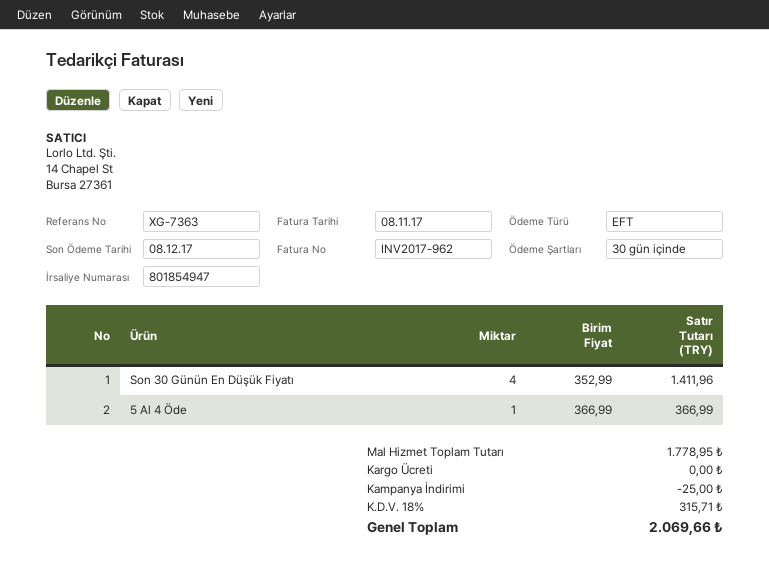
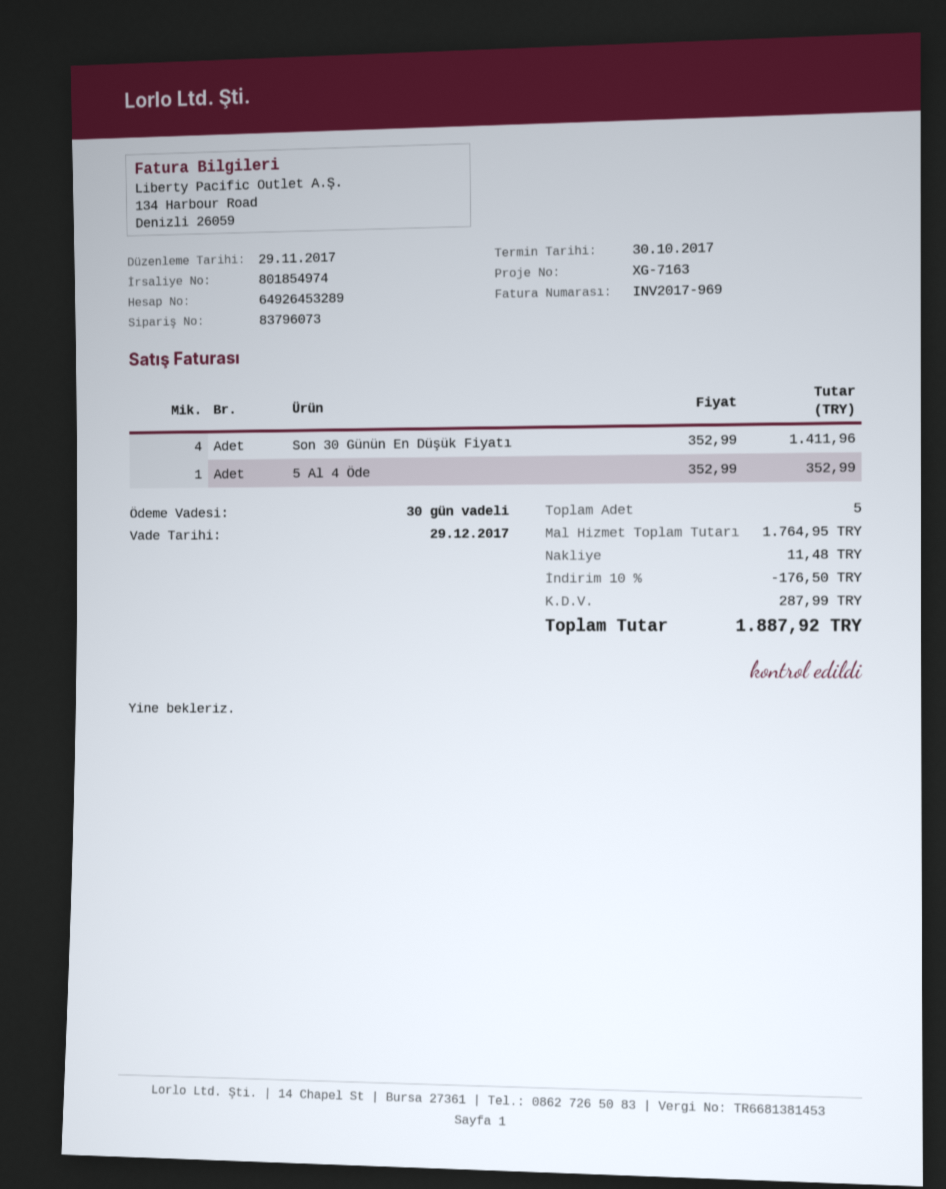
delivery note number: 801854947 -> 801854974
invoice number: INV2017-962 -> INV2017-969
invoice date: 2017-11-08 -> 2017-11-29
due date: 2017-12-08 -> 2017-12-29
reference: XG-7363 -> XG-7163
5 Al 4 Öde: 1 x 366.99 = 366.99 -> 1 x 352.99 = 352.99
subtotal: 1778.95 -> 1764.95
discount: 25.00 -> 176.50
shipping: 0.00 -> 11.48
tax: 315.71 -> 287.99
total: 2069.66 -> 1887.92

